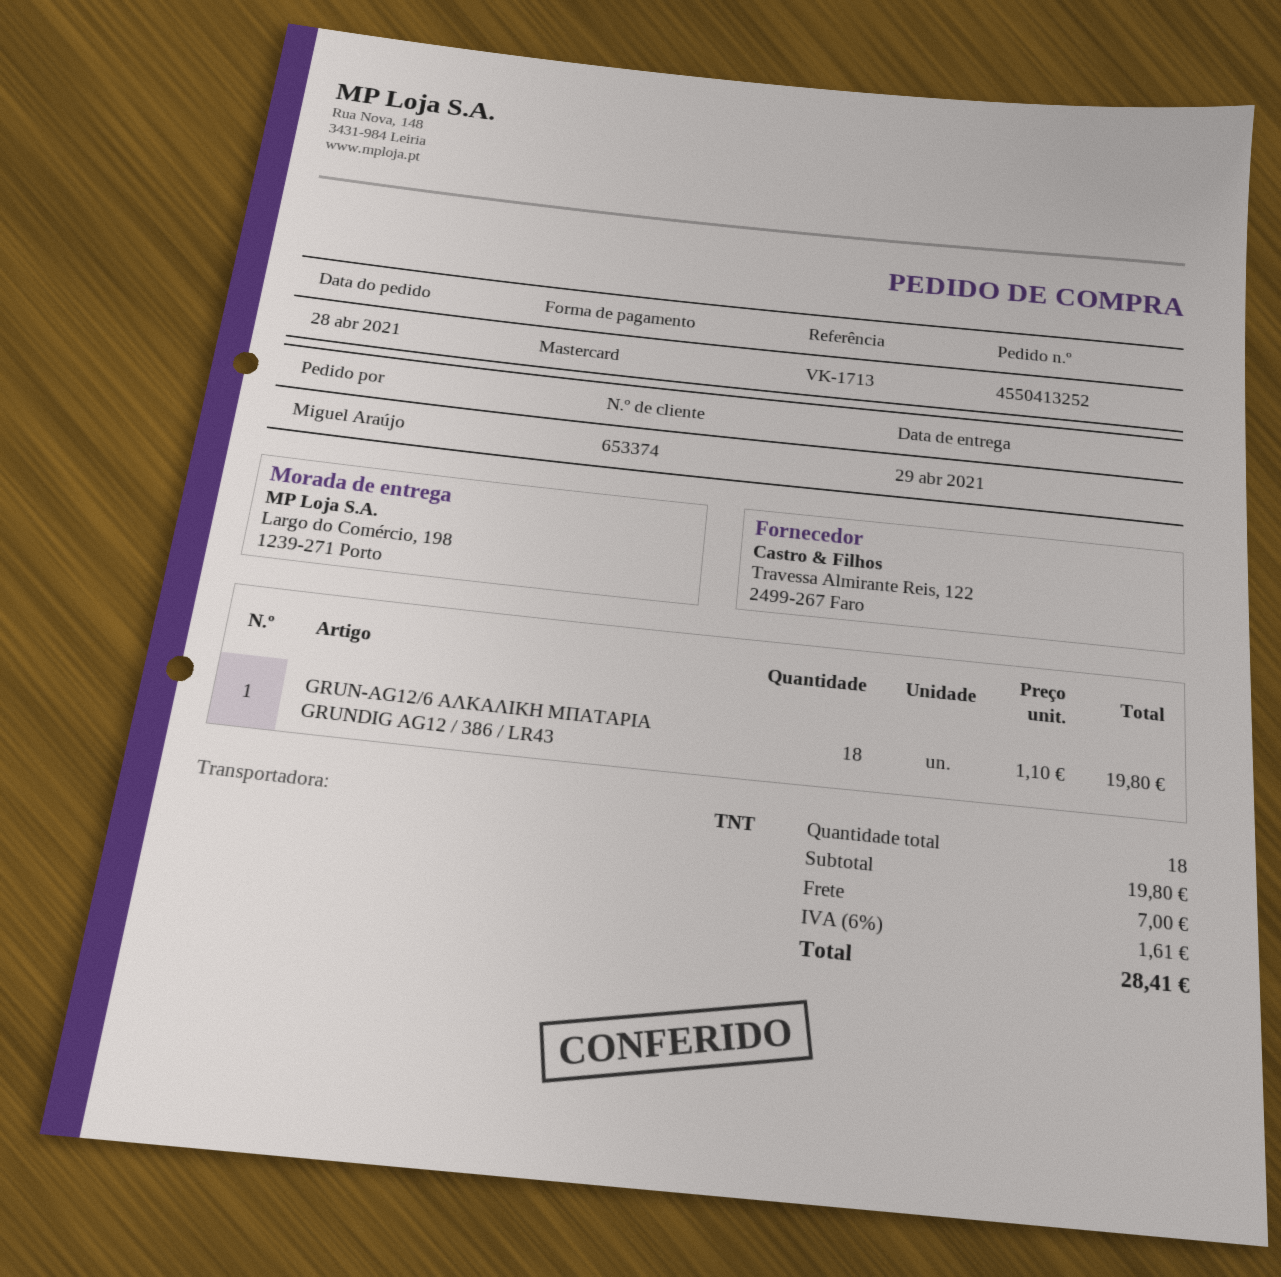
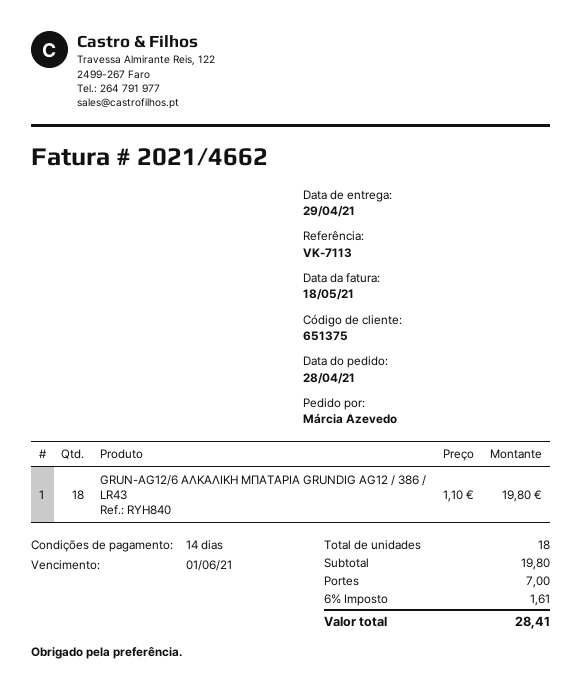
customer number: 653374 -> 651375
reference: VK-1713 -> VK-7113
ordered by: Miguel Araújo -> Márcia Azevedo

